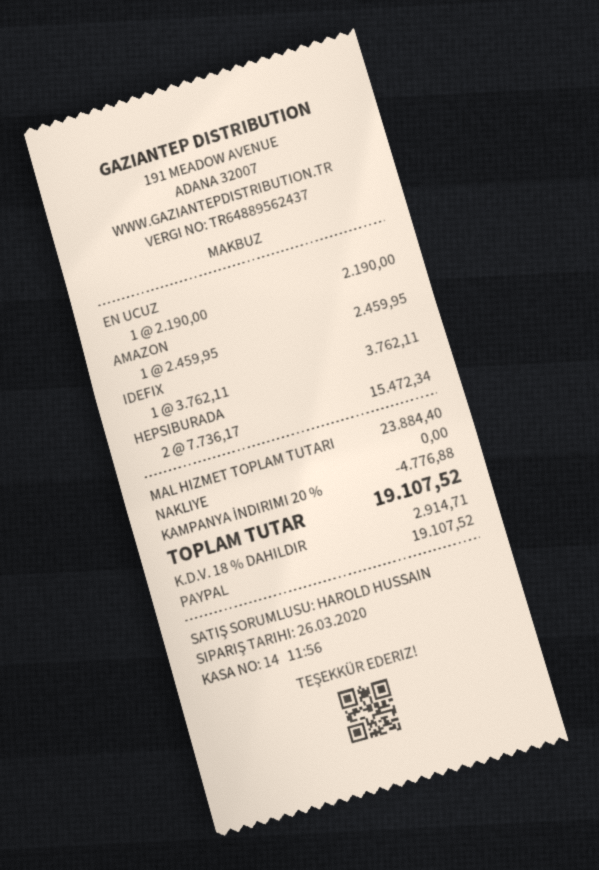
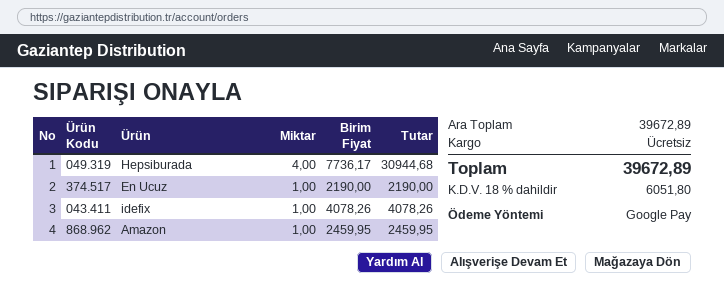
payment method: PayPal -> Google Pay
IDEFIX: 1 x 3762.11 = 3762.11 -> 1 x 4078.26 = 4078.26
HEPSIBURADA: 2 x 7736.17 = 15472.34 -> 4 x 7736.17 = 30944.68
subtotal: 23884.40 -> 39672.89
discount: 20% = 4776.88 -> none
tax: 18% = 2914.71 -> 18% = 6051.80
total: 19107.52 -> 39672.89

